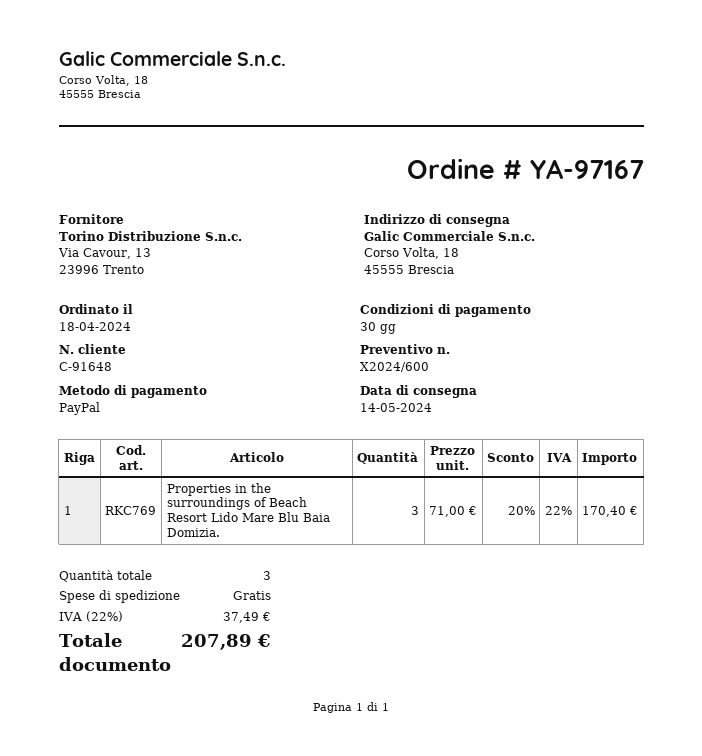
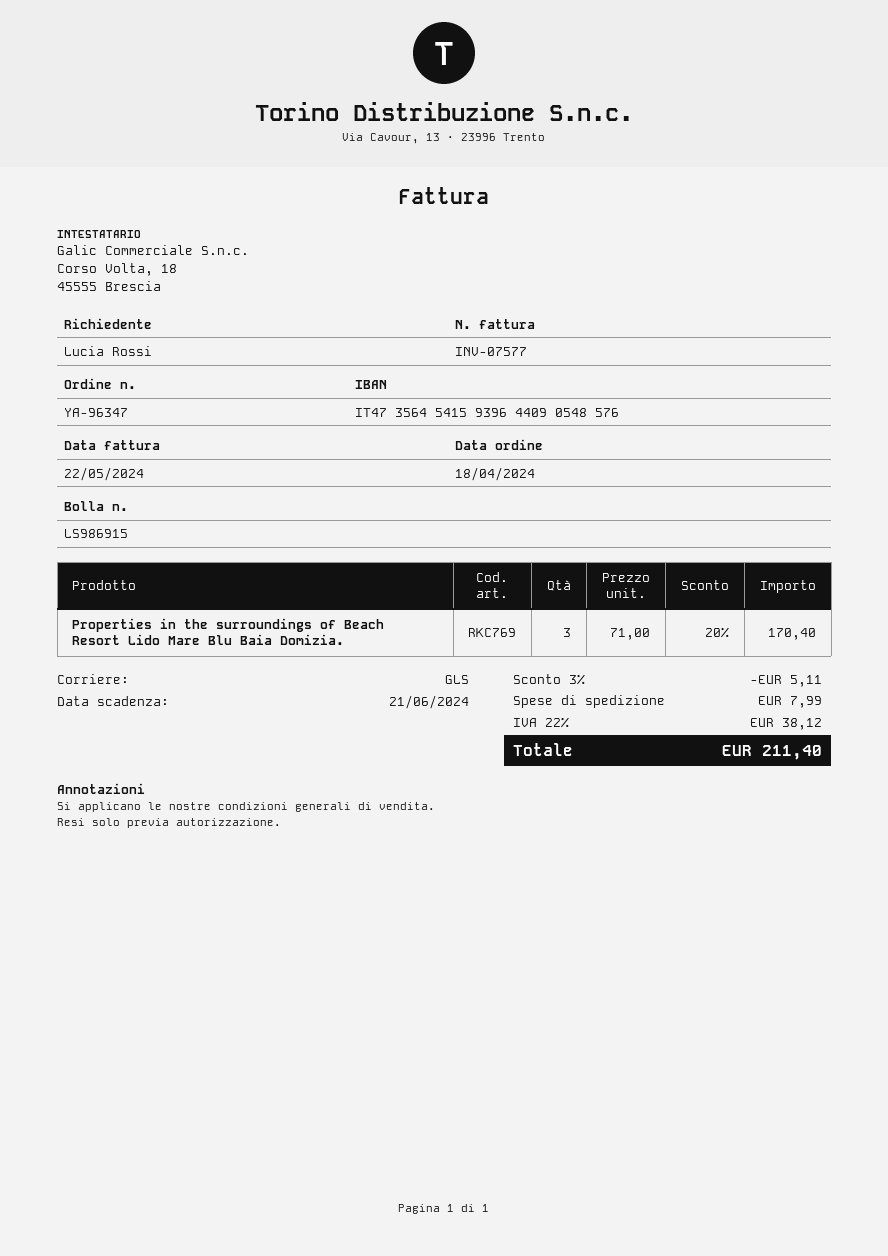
order number: YA-97167 -> YA-96347
discount: none -> 3% = 5.11
shipping: 0.00 -> 7.99
tax: 22% = 37.49 -> 22% = 38.12
total: 207.89 -> 211.40

